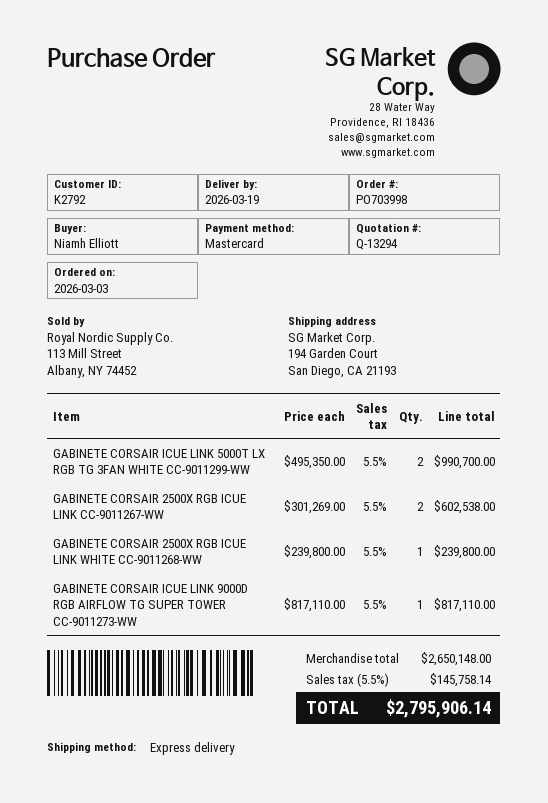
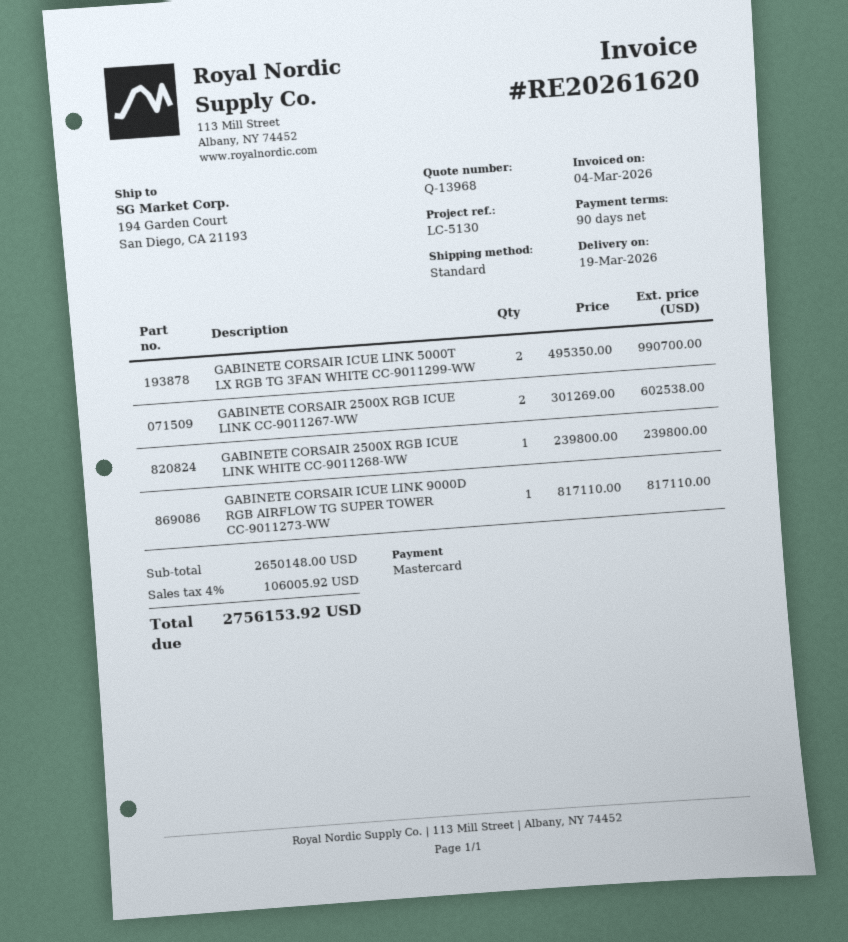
quote number: Q-13294 -> Q-13968
shipping method: express -> standard
tax: 5.5% = 145758.14 -> 4% = 106005.92
total: 2795906.14 -> 2756153.92

